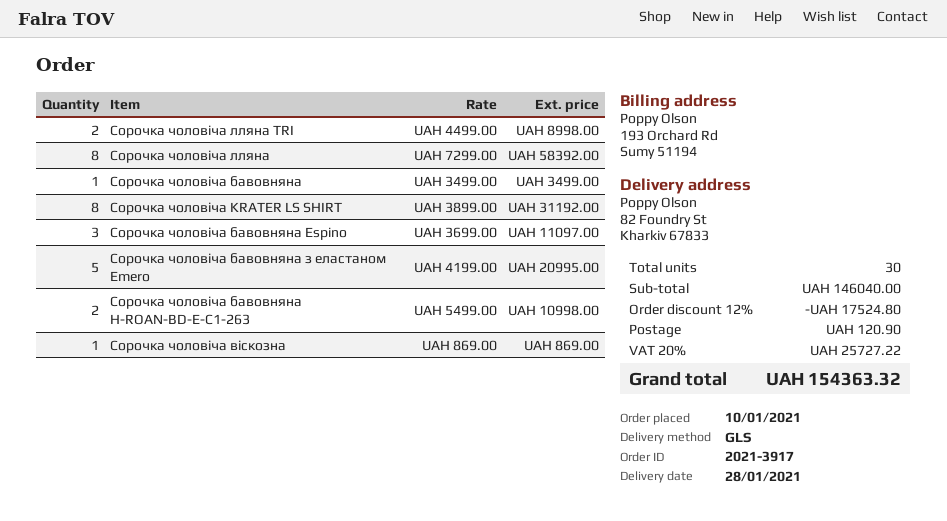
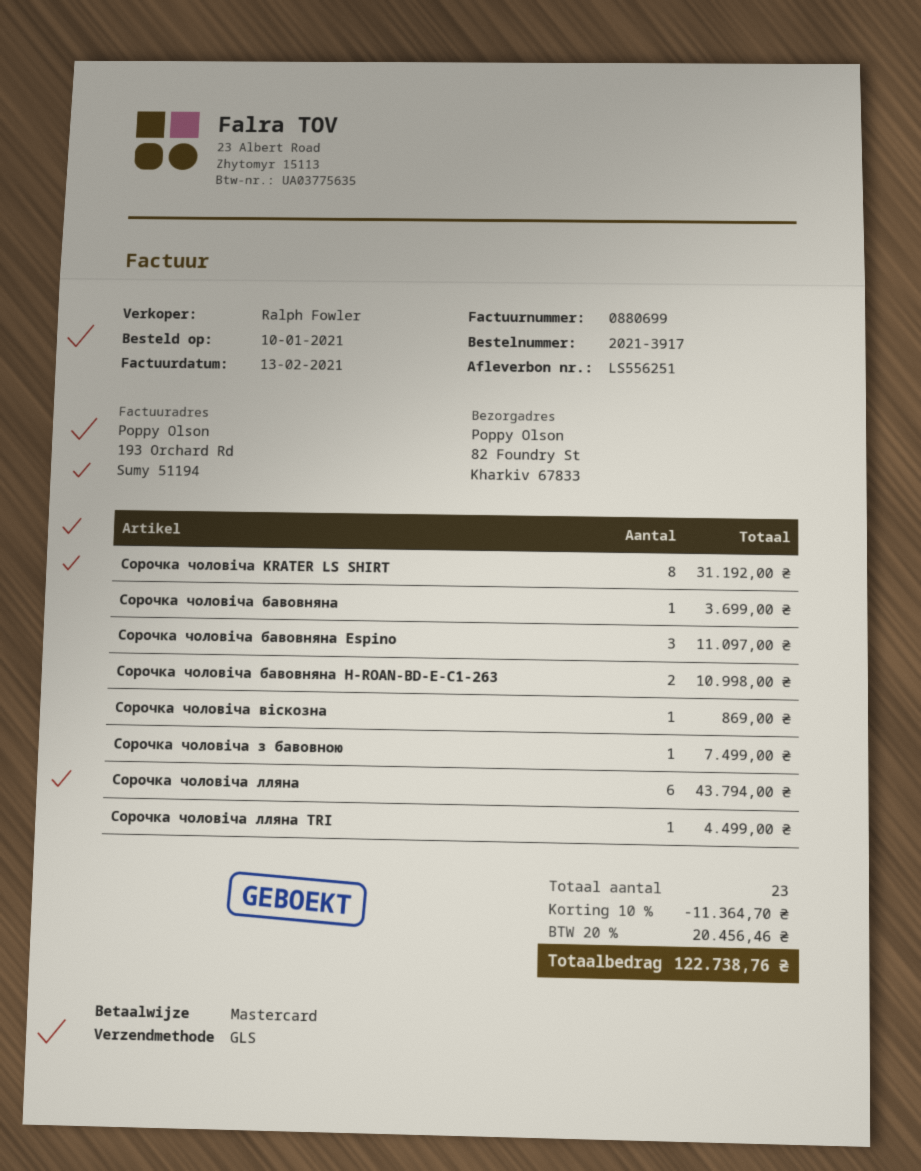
Сорочка чоловіча лляна TRI: 2 for 8998.00 -> 1 for 4499.00
Сорочка чоловіча лляна: 8 for 58392.00 -> 6 for 43794.00
Сорочка чоловіча бавовняна: 1 for 3499.00 -> 1 for 3699.00
Сорочка чоловіча бавовняна з еластаном Emero: 5 for 20995.00 -> none
Сорочка чоловіча з бавовною: none -> 1 for 7499.00
total quantity: 30 -> 23
discount: 12% = 17524.80 -> 10% = 11364.70
shipping: 120.90 -> none
tax: 20% = 25727.22 -> 20% = 20456.46
total: 154363.32 -> 122738.76

